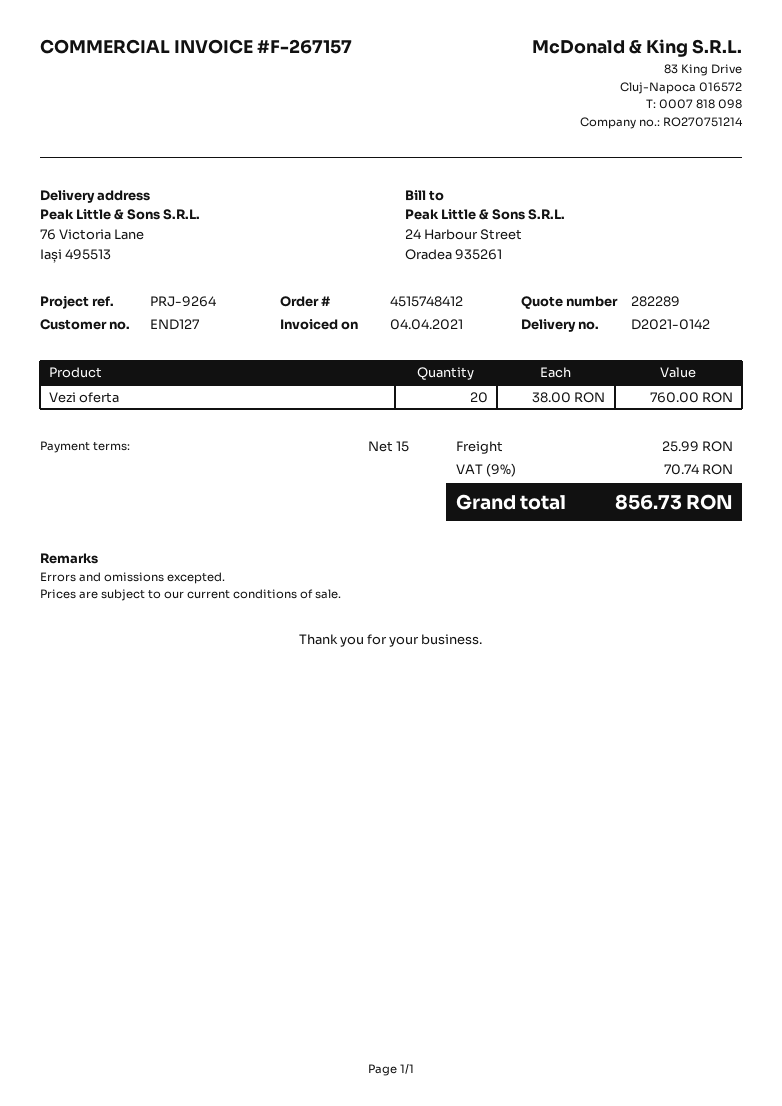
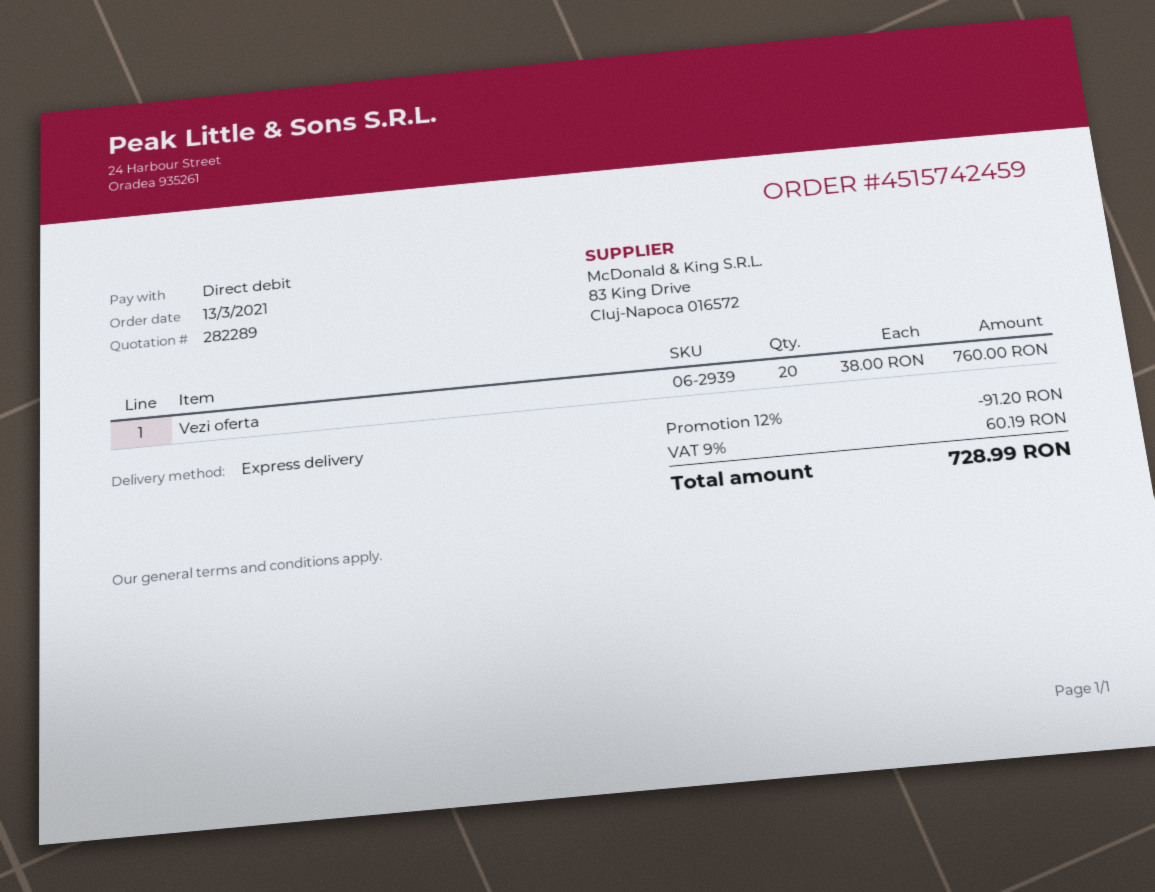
order number: 4515748412 -> 4515742459
discount: none -> 12% = 91.20
shipping: 25.99 -> none
tax: 9% = 70.74 -> 9% = 60.19
total: 856.73 -> 728.99

